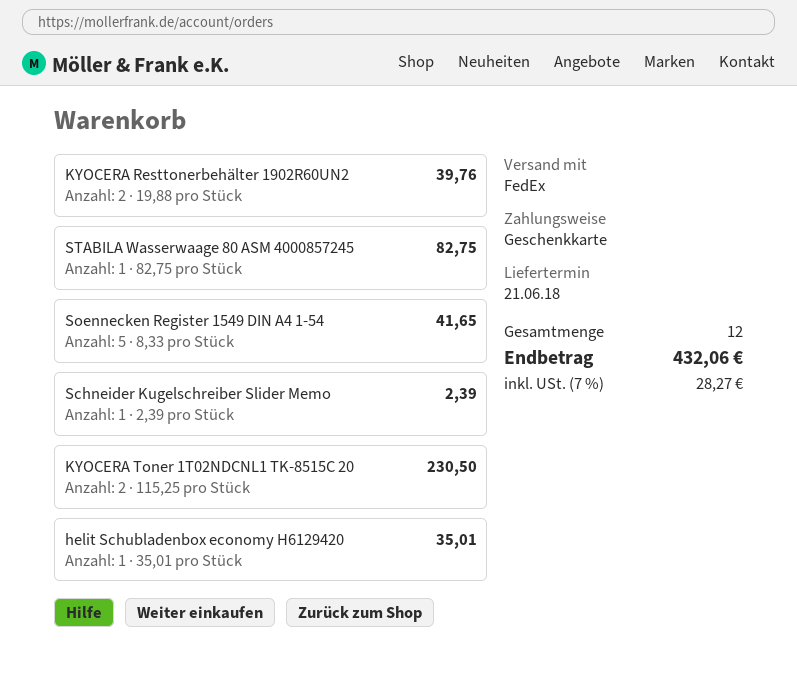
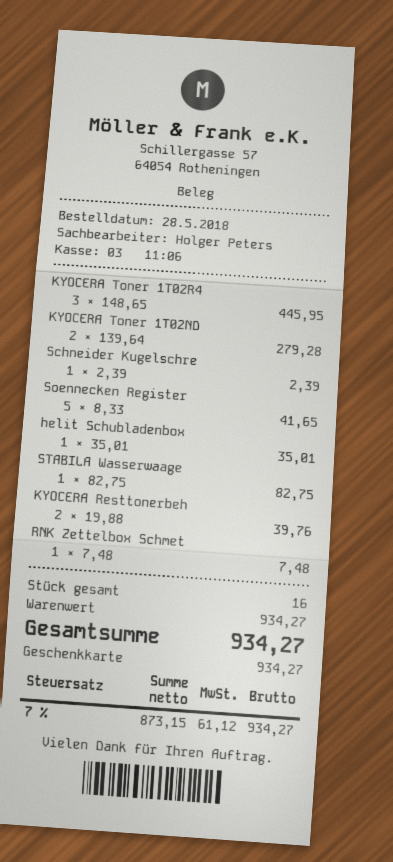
KYOCERA Toner 1T02NDCNL1 TK-8515C 20: 2 x 115.25 = 230.50 -> 2 x 139.64 = 279.28
KYOCERA Toner 1T02R4: none -> 3 x 148.65 = 445.95
RNK Zettelbox Schmet: none -> 1 x 7.48 = 7.48
total quantity: 12 -> 16
tax: 7% = 28.27 -> 7% = 61.12
total: 432.06 -> 934.27

